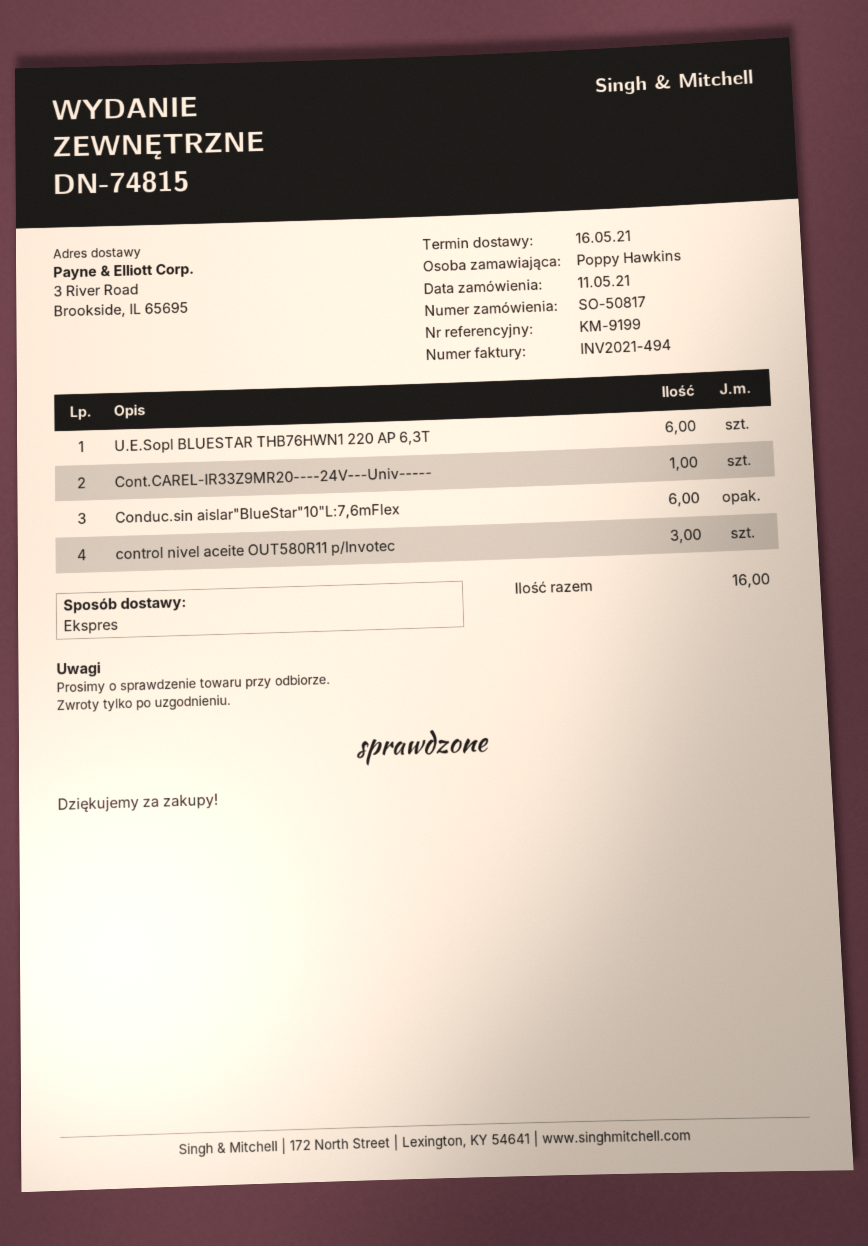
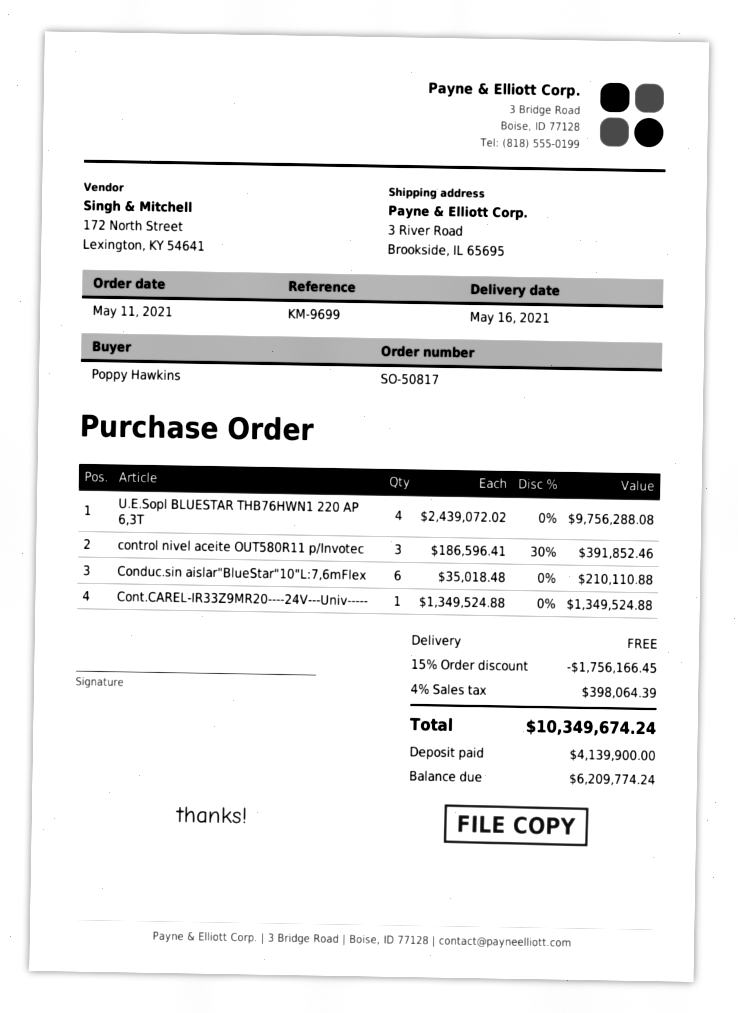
reference: KM-9199 -> KM-9699
U.E.Sopl BLUESTAR THB76HWN1 220 AP 6,3T: 6 -> 4

